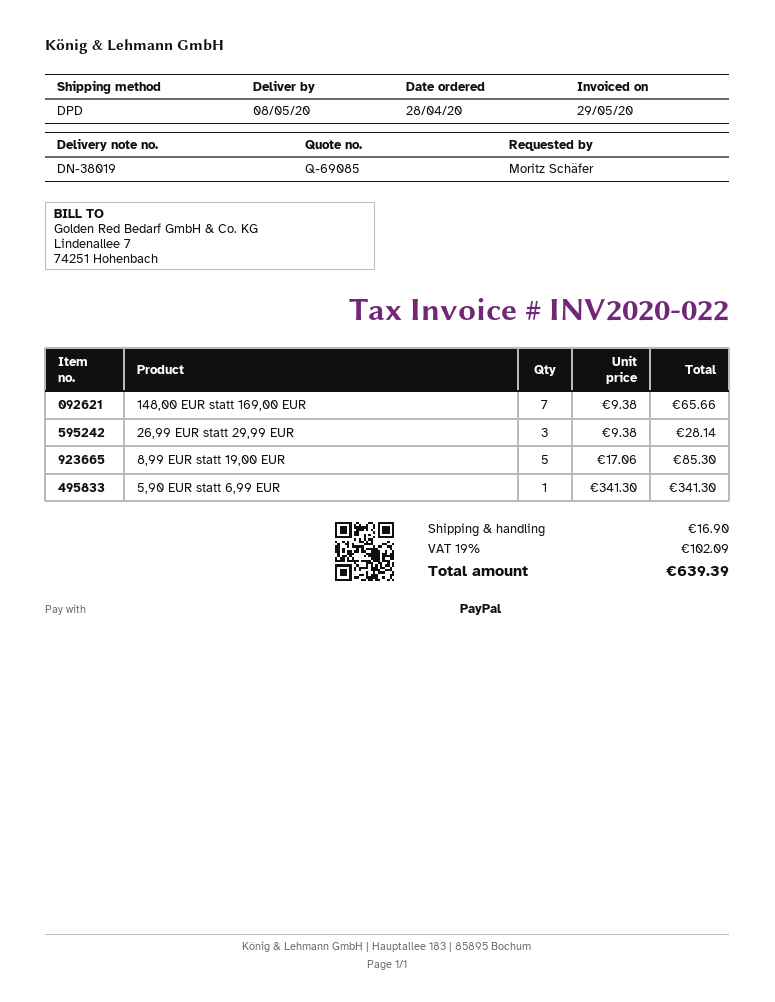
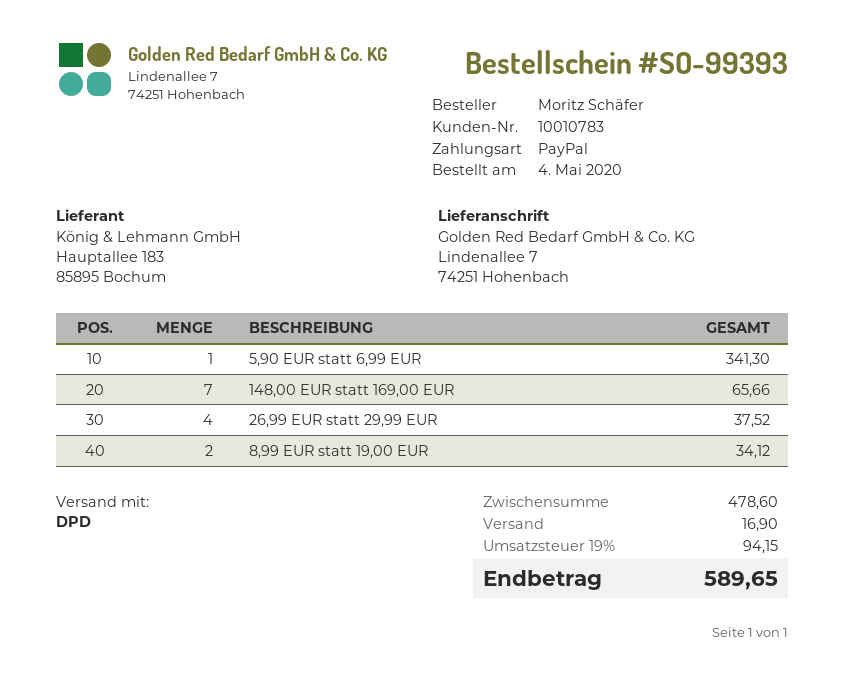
order date: 2020-04-28 -> 2020-05-04
26,99 EUR statt 29,99 EUR: 3 for 28.14 -> 4 for 37.52
8,99 EUR statt 19,00 EUR: 5 for 85.30 -> 2 for 34.12
tax: 19% = 102.09 -> 19% = 94.15
total: 639.39 -> 589.65

